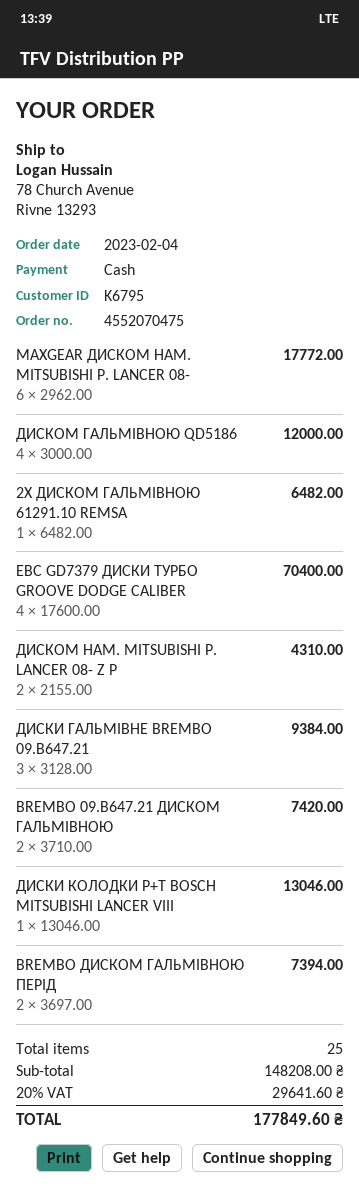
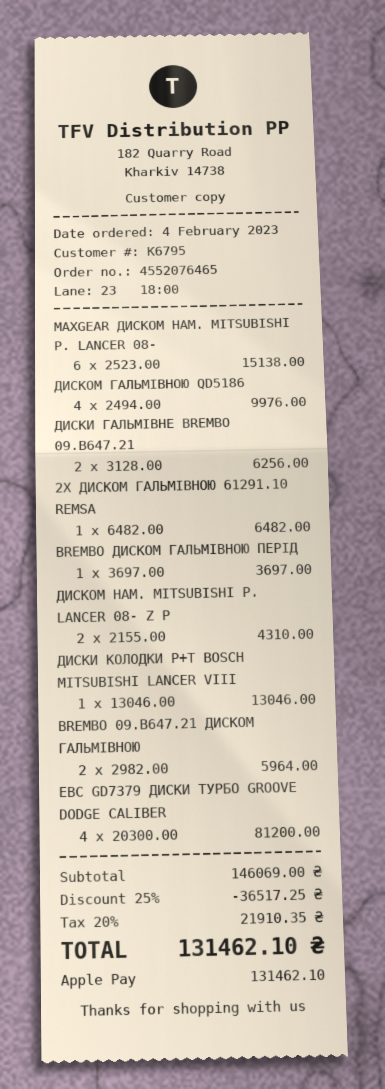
order number: 4552070475 -> 4552076465
payment method: cash -> Apple Pay
MAXGEAR ДИСКОМ HAM. MITSUBISHI P. LANCER 08-: 6 x 2962.00 = 17772.00 -> 6 x 2523.00 = 15138.00
ДИСКОМ ГАЛЬМІВНОЮ QD5186: 4 x 3000.00 = 12000.00 -> 4 x 2494.00 = 9976.00
EBC GD7379 ДИСКИ ТУРБО GROOVE DODGE CALIBER: 4 x 17600.00 = 70400.00 -> 4 x 20300.00 = 81200.00
ДИСКИ ГАЛЬМІВНЕ BREMBO 09.B647.21: 3 x 3128.00 = 9384.00 -> 2 x 3128.00 = 6256.00
BREMBO 09.B647.21 ДИСКОМ ГАЛЬМІВНОЮ: 2 x 3710.00 = 7420.00 -> 2 x 2982.00 = 5964.00
BREMBO ДИСКОМ ГАЛЬМІВНОЮ ПЕРІД: 2 x 3697.00 = 7394.00 -> 1 x 3697.00 = 3697.00
subtotal: 148208.00 -> 146069.00
discount: none -> 25% = 36517.25
tax: 20% = 29641.60 -> 20% = 21910.35
total: 177849.60 -> 131462.10

